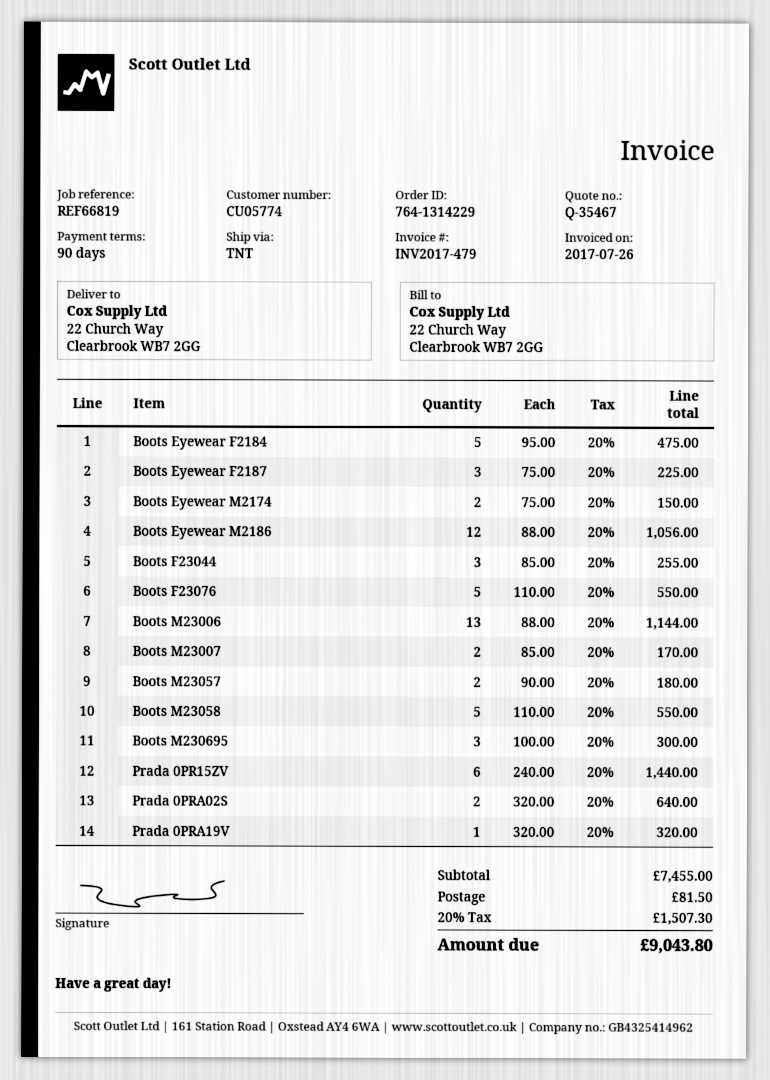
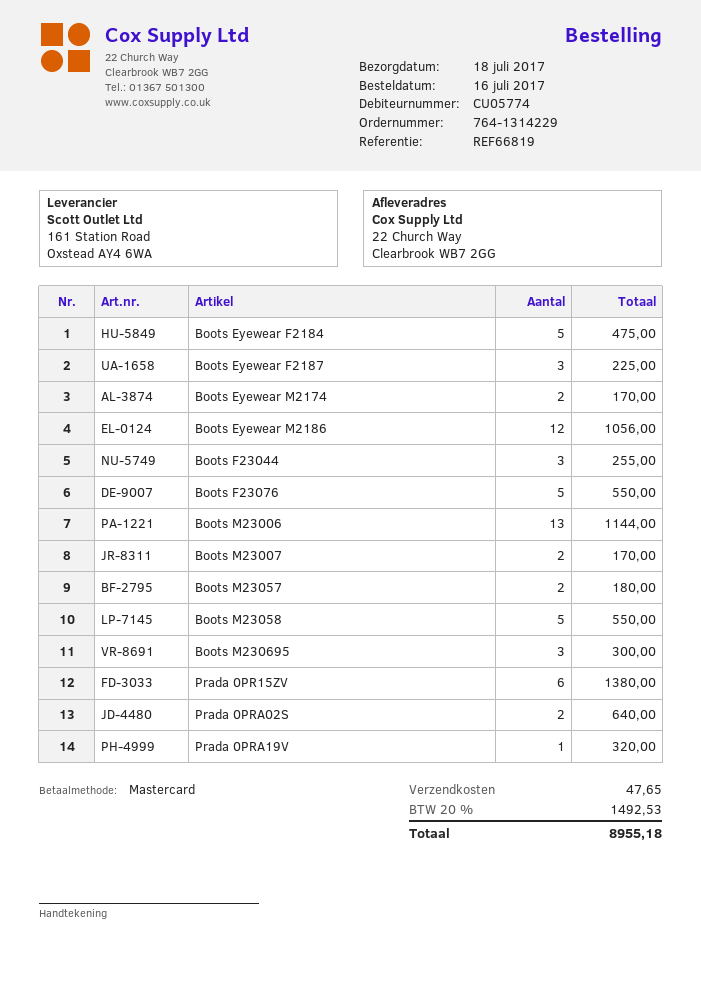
Boots Eyewear M2174: 2 for 150.00 -> 2 for 170.00
Prada 0PR15ZV: 6 for 1440.00 -> 6 for 1380.00
shipping: 81.50 -> 47.65
tax: 20% = 1507.30 -> 20% = 1492.53
total: 9043.80 -> 8955.18

